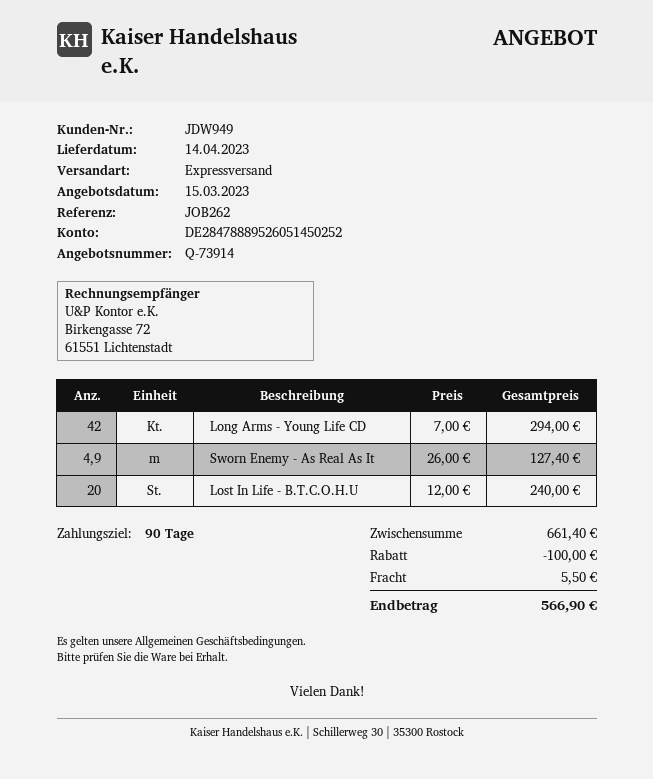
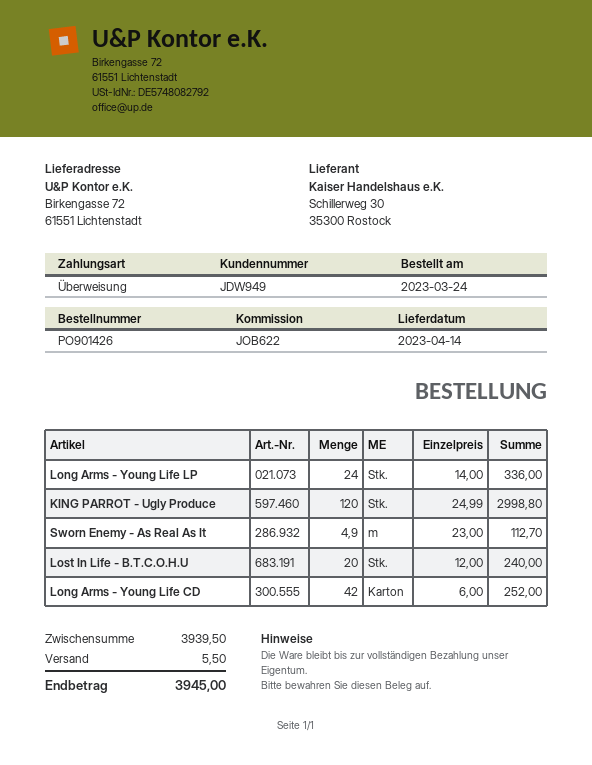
reference: JOB262 -> JOB622
Long Arms - Young Life CD: 42 x 7.00 = 294.00 -> 42 x 6.00 = 252.00
Sworn Enemy - As Real As It: 4.9 x 26.00 = 127.40 -> 4.9 x 23.00 = 112.70
Long Arms - Young Life LP: none -> 24 x 14.00 = 336.00
KING PARROT - Ugly Produce: none -> 120 x 24.99 = 2998.80
subtotal: 661.40 -> 3939.50
discount: 100.00 -> none
total: 566.90 -> 3945.00

